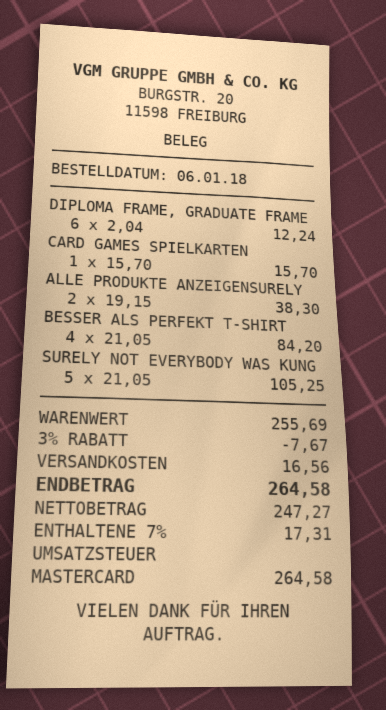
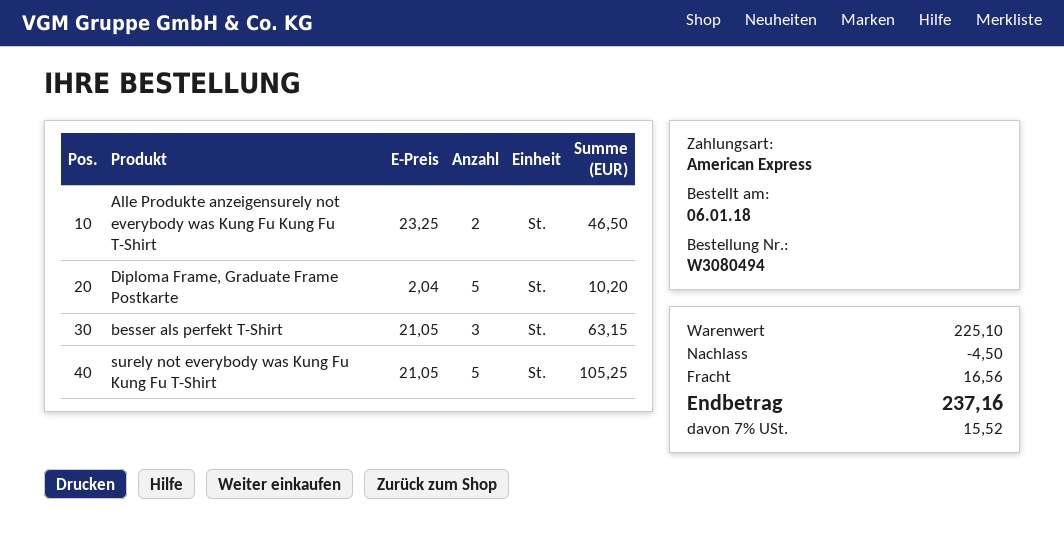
payment method: Mastercard -> American Express
DIPLOMA FRAME, GRADUATE FRAME: 6 x 2.04 = 12.24 -> 5 x 2.04 = 10.20
CARD GAMES SPIELKARTEN: 1 x 15.70 = 15.70 -> none
ALLE PRODUKTE ANZEIGENSURELY: 2 x 19.15 = 38.30 -> 2 x 23.25 = 46.50
BESSER ALS PERFEKT T-SHIRT: 4 x 21.05 = 84.20 -> 3 x 21.05 = 63.15
subtotal: 255.69 -> 225.10
discount: 7.67 -> 4.50
tax: 7% = 17.31 -> 7% = 15.52
total: 264.58 -> 237.16

